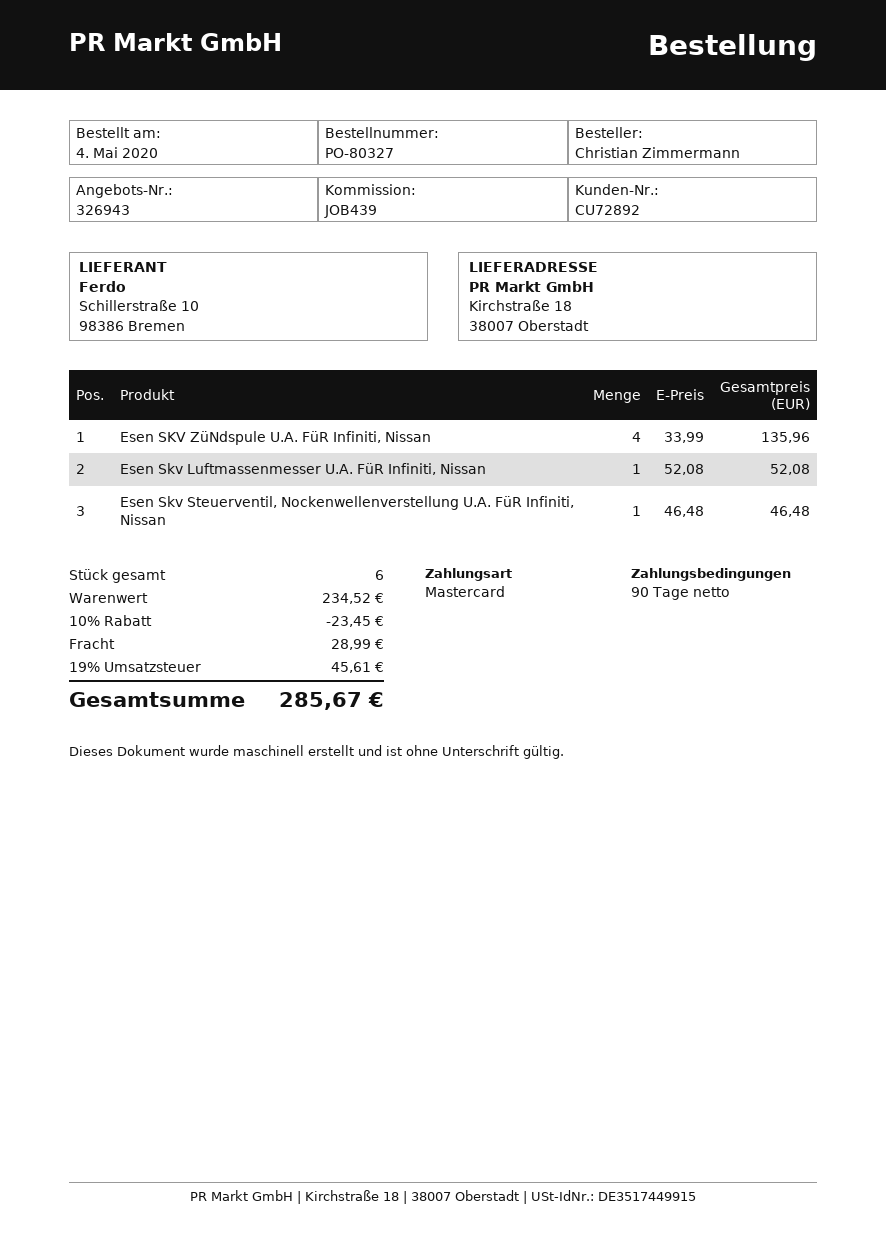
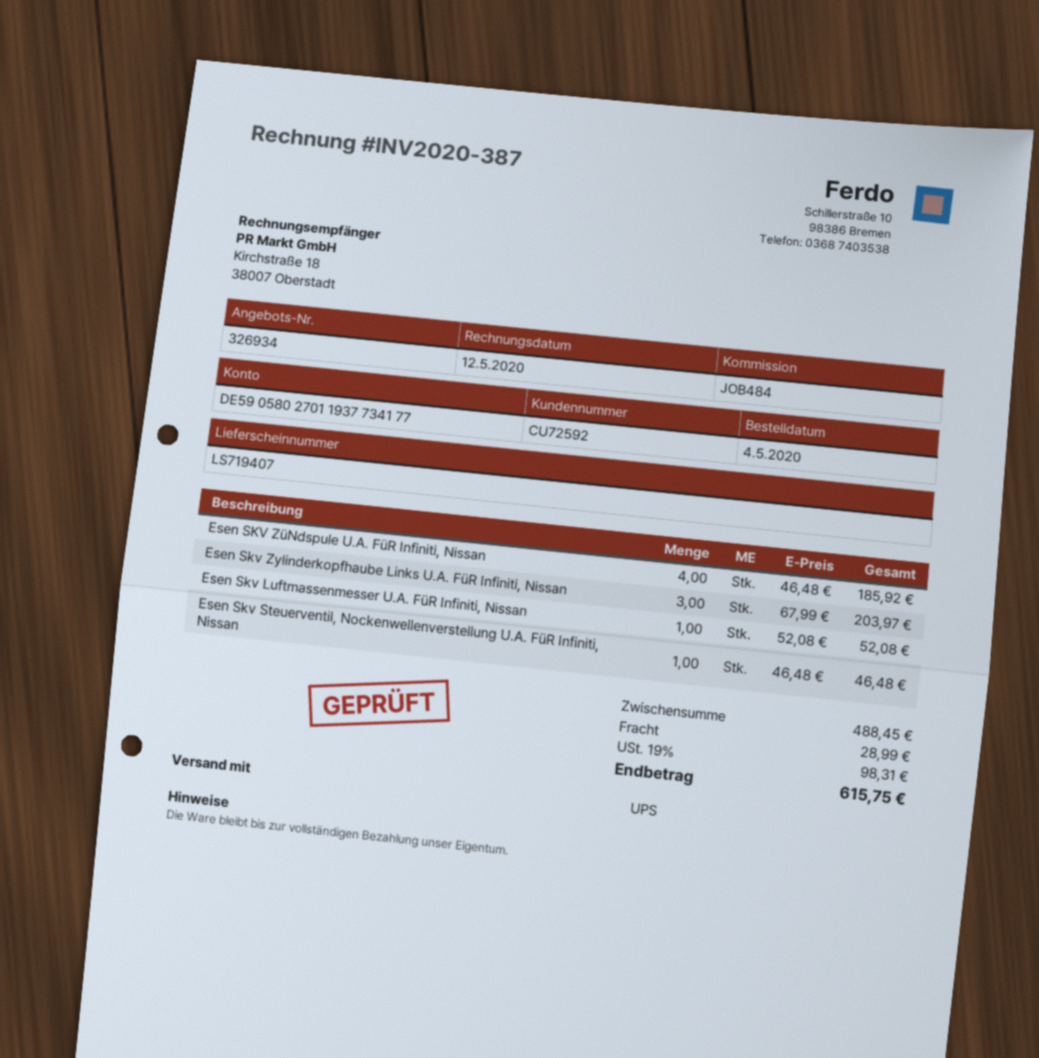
quote number: 326943 -> 326934
customer number: CU72892 -> CU72592
reference: JOB439 -> JOB484
Esen SKV ZüNdspule U.A. FüR Infiniti, Nissan: 4 x 33.99 = 135.96 -> 4 x 46.48 = 185.92
Esen Skv Zylinderkopfhaube Links U.A. FüR Infiniti, Nissan: none -> 3 x 67.99 = 203.97
subtotal: 234.52 -> 488.45
discount: 10% = 23.45 -> none
tax: 19% = 45.61 -> 19% = 98.31
total: 285.67 -> 615.75

